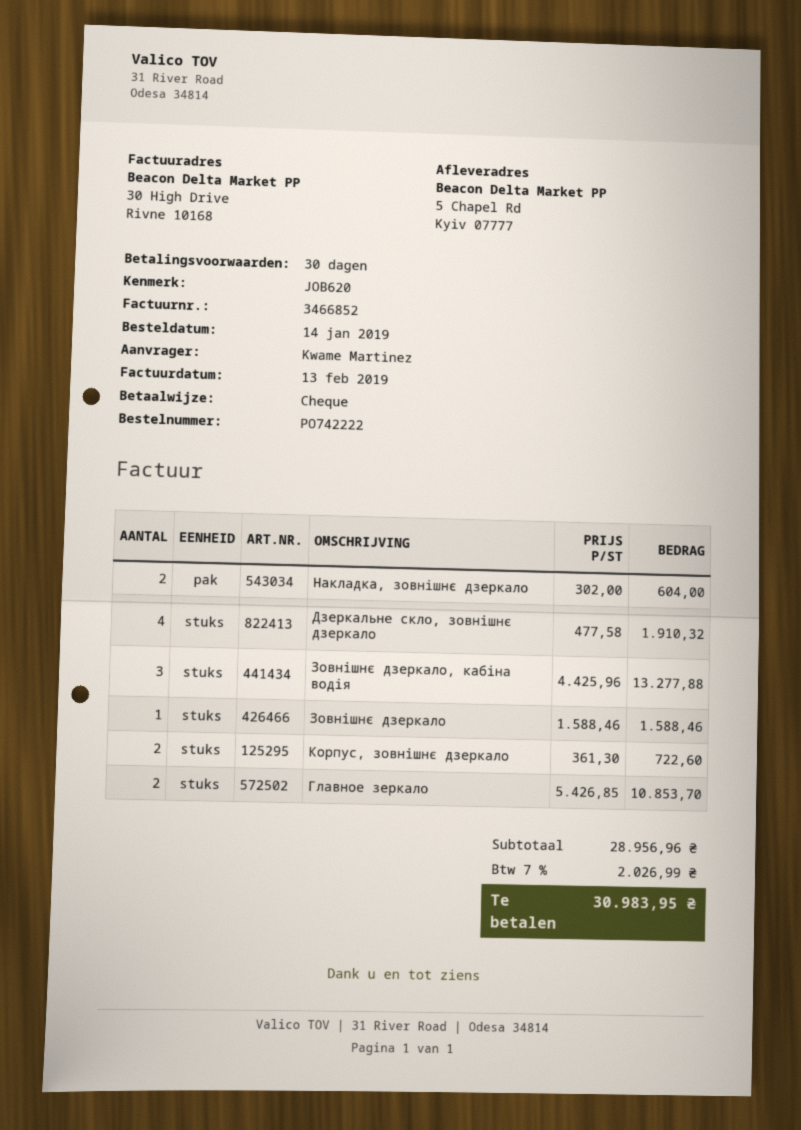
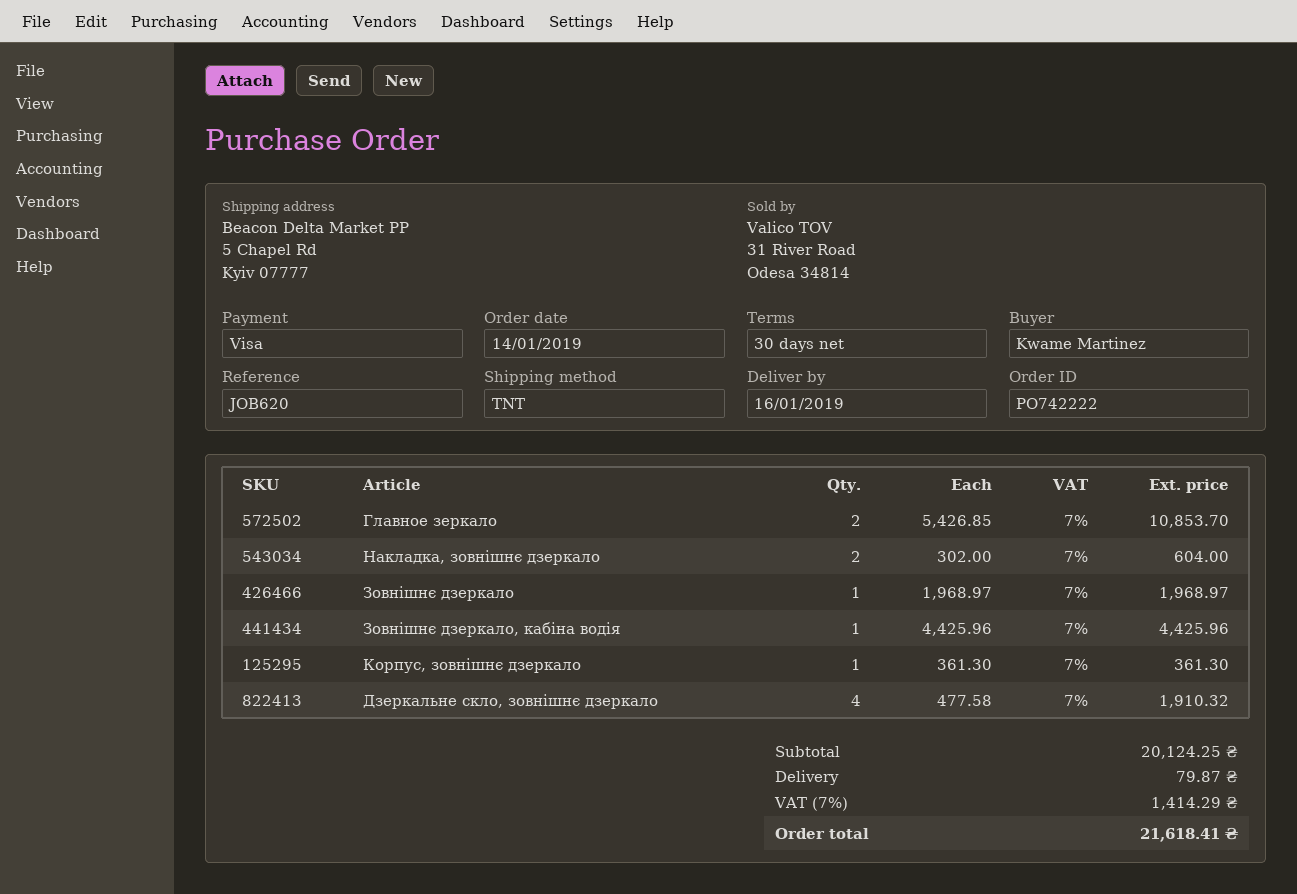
payment method: cheque -> Visa
Зовнішнє дзеркало, кабіна водія: 3 x 4425.96 = 13277.88 -> 1 x 4425.96 = 4425.96
Зовнішнє дзеркало: 1 x 1588.46 = 1588.46 -> 1 x 1968.97 = 1968.97
Корпус, зовнішнє дзеркало: 2 x 361.30 = 722.60 -> 1 x 361.30 = 361.30
subtotal: 28956.96 -> 20124.25
shipping: none -> 79.87
tax: 7% = 2026.99 -> 7% = 1414.29
total: 30983.95 -> 21618.41

